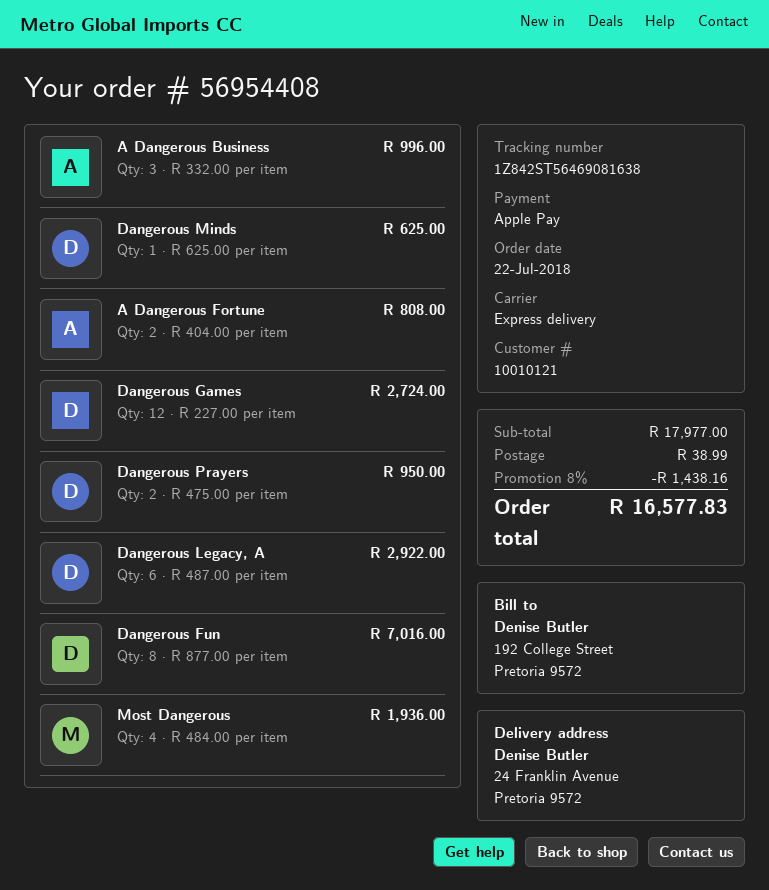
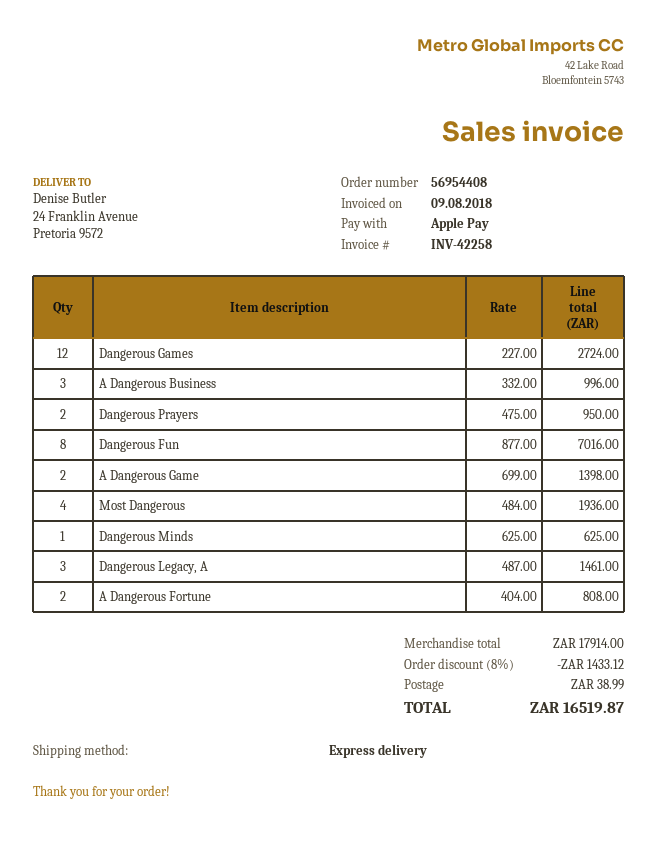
Dangerous Legacy, A: 6 x 487.00 = 2922.00 -> 3 x 487.00 = 1461.00
A Dangerous Game: none -> 2 x 699.00 = 1398.00
subtotal: 17977.00 -> 17914.00
discount: 8% = 1438.16 -> 8% = 1433.12
total: 16577.83 -> 16519.87

